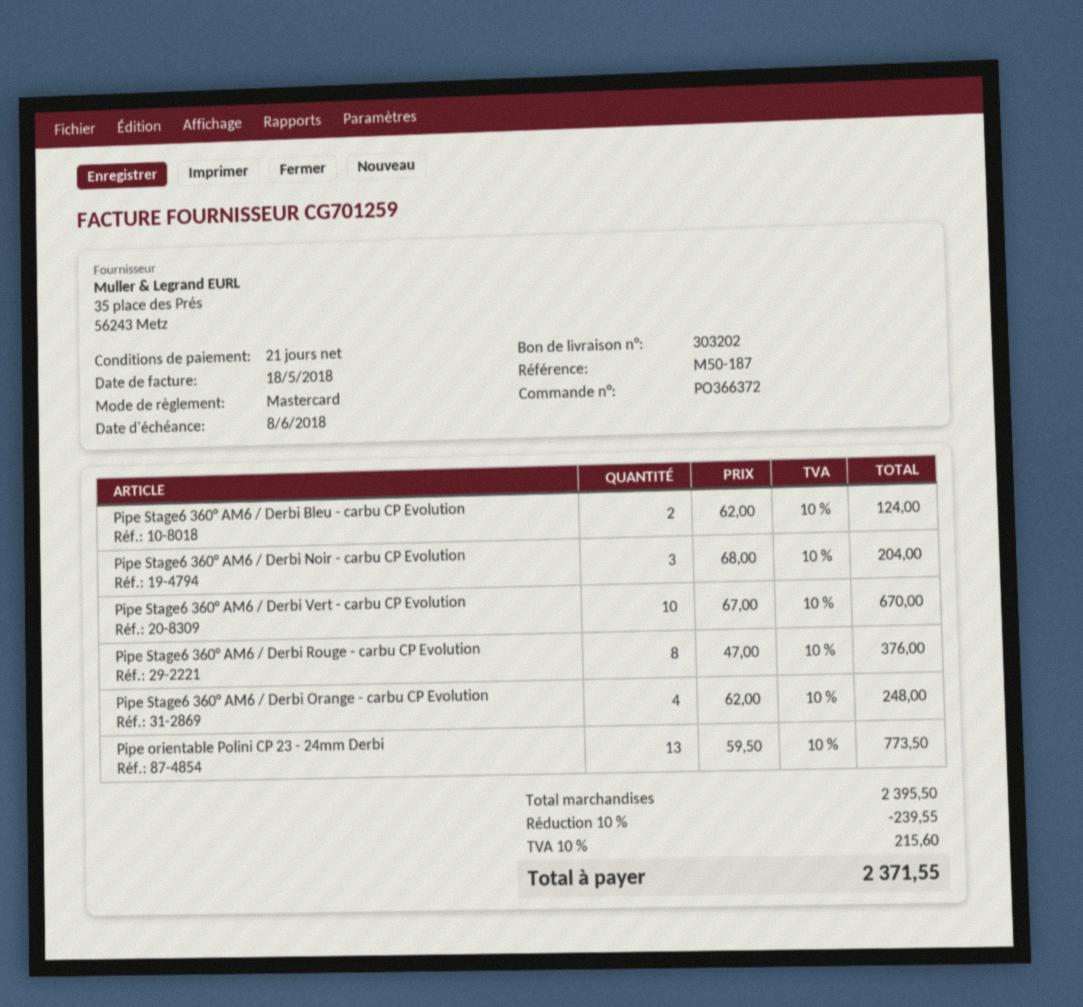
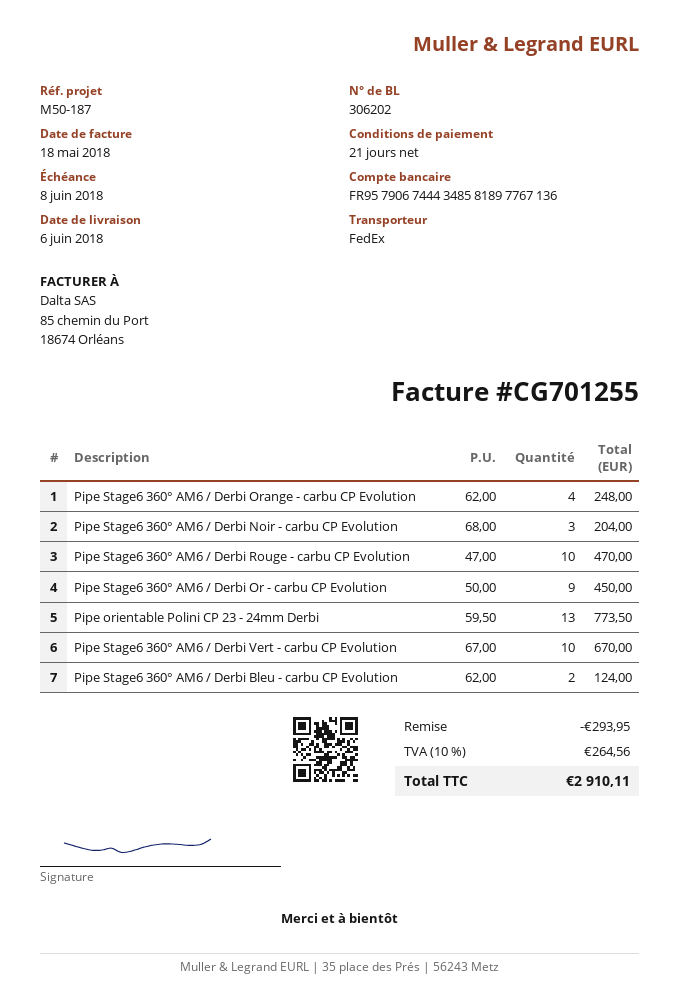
delivery note number: 303202 -> 306202
invoice number: CG701259 -> CG701255
Pipe Stage6 360° AM6 / Derbi Rouge - carbu CP Evolution: 8 x 47.00 = 376.00 -> 10 x 47.00 = 470.00
Pipe Stage6 360° AM6 / Derbi Or - carbu CP Evolution: none -> 9 x 50.00 = 450.00
discount: 239.55 -> 293.95
tax: 10% = 215.60 -> 10% = 264.56
total: 2371.55 -> 2910.11

